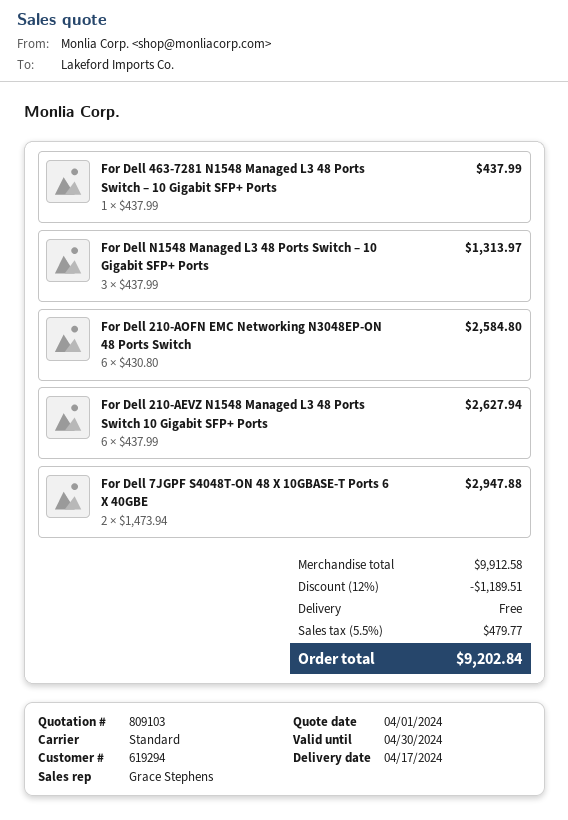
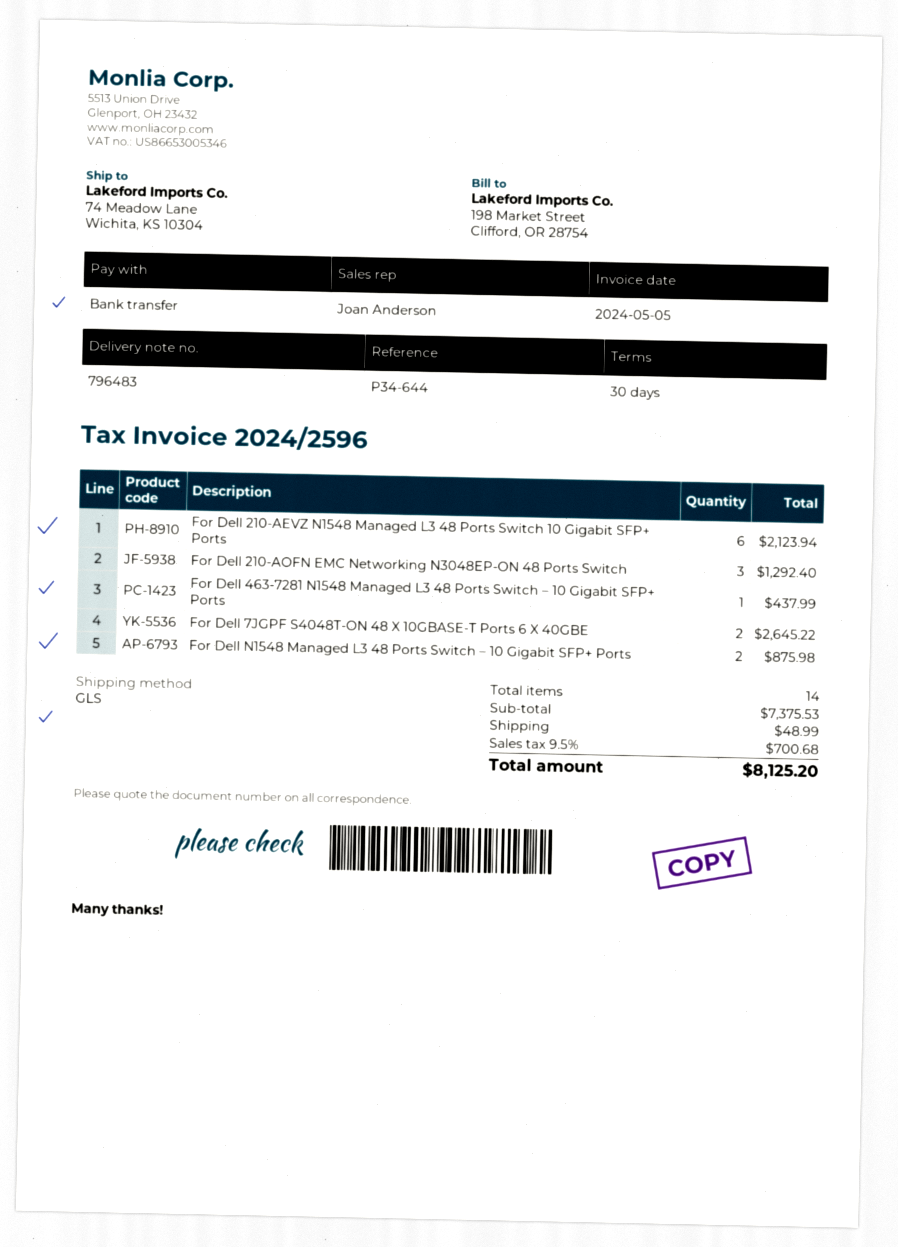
sales rep: Grace Stephens -> Joan Anderson
shipping method: standard -> GLS
For Dell N1548 Managed L3 48 Ports Switch – 10 Gigabit SFP+ Ports: 3 for 1313.97 -> 2 for 875.98
For Dell 210-AOFN EMC Networking N3048EP-ON 48 Ports Switch: 6 for 2584.80 -> 3 for 1292.40
For Dell 210-AEVZ N1548 Managed L3 48 Ports Switch 10 Gigabit SFP+ Ports: 6 for 2627.94 -> 6 for 2123.94
For Dell 7JGPF S4048T-ON 48 X 10GBASE-T Ports 6 X 40GBE: 2 for 2947.88 -> 2 for 2645.22
subtotal: 9912.58 -> 7375.53
discount: 12% = 1189.51 -> none
shipping: 0.00 -> 48.99
tax: 5.5% = 479.77 -> 9.5% = 700.68
total: 9202.84 -> 8125.20

